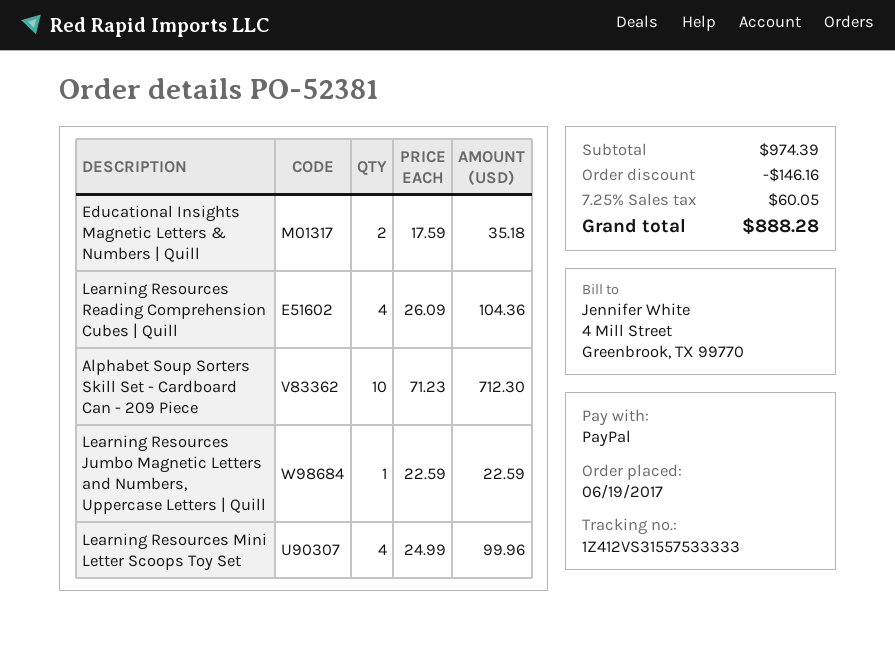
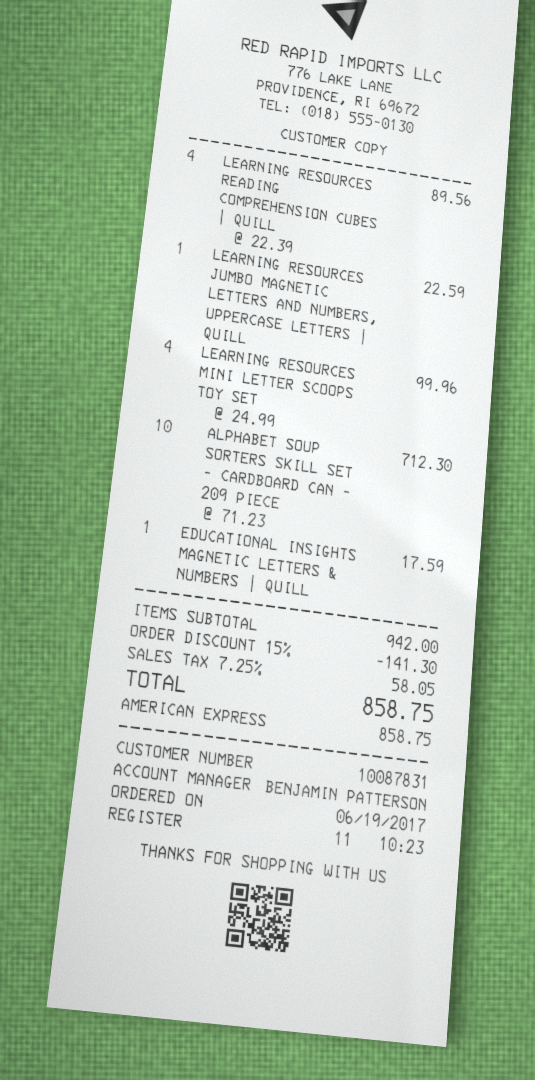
payment method: PayPal -> American Express
Educational Insights Magnetic Letters & Numbers | Quill: 2 x 17.59 = 35.18 -> 1 x 17.59 = 17.59
Learning Resources Reading Comprehension Cubes | Quill: 4 x 26.09 = 104.36 -> 4 x 22.39 = 89.56
subtotal: 974.39 -> 942.00
discount: 146.16 -> 141.30
tax: 7.25% = 60.05 -> 7.25% = 58.05
total: 888.28 -> 858.75

